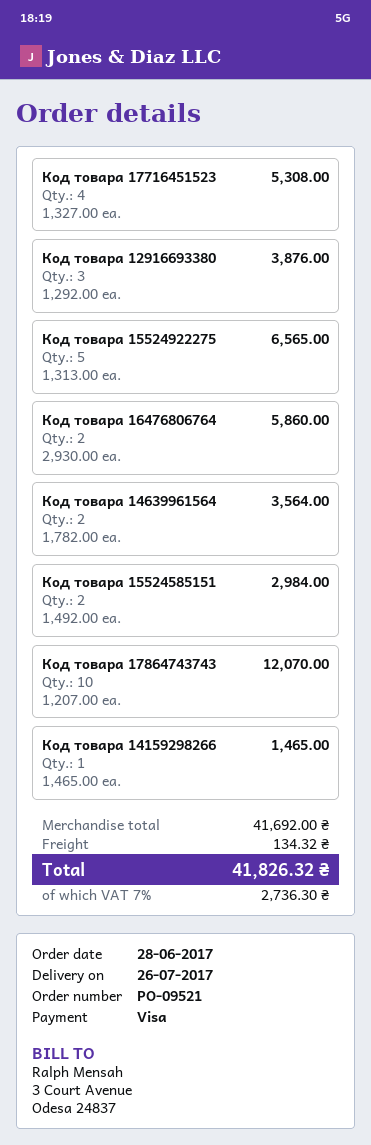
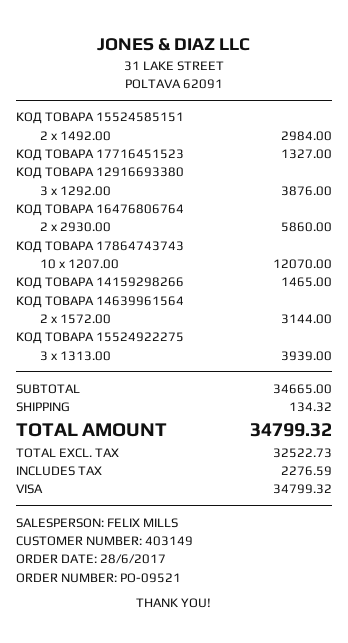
Код товара 17716451523: 4 x 1327.00 = 5308.00 -> 1 x 1327.00 = 1327.00
Код товара 15524922275: 5 x 1313.00 = 6565.00 -> 3 x 1313.00 = 3939.00
Код товара 14639961564: 2 x 1782.00 = 3564.00 -> 2 x 1572.00 = 3144.00
subtotal: 41692.00 -> 34665.00
tax: 2736.30 -> 2276.59
total: 41826.32 -> 34799.32

